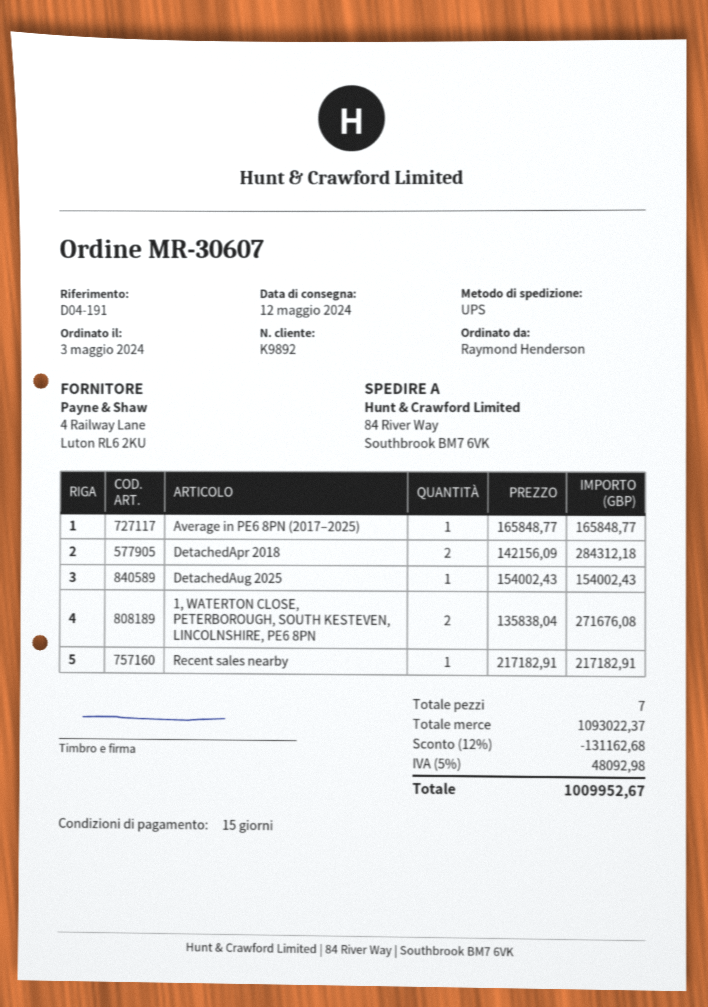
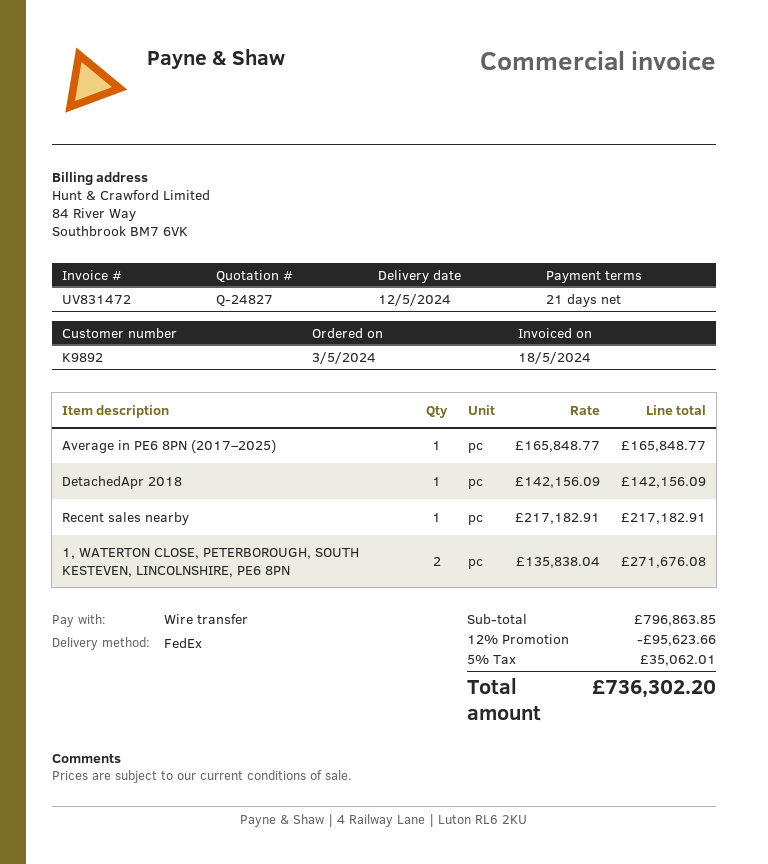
payment terms: 15 days -> 21 days
shipping method: UPS -> FedEx
DetachedApr 2018: 2 x 142156.09 = 284312.18 -> 1 x 142156.09 = 142156.09
DetachedAug 2025: 1 x 154002.43 = 154002.43 -> none
subtotal: 1093022.37 -> 796863.85
discount: 12% = 131162.68 -> 12% = 95623.66
tax: 5% = 48092.98 -> 5% = 35062.01
total: 1009952.67 -> 736302.20

